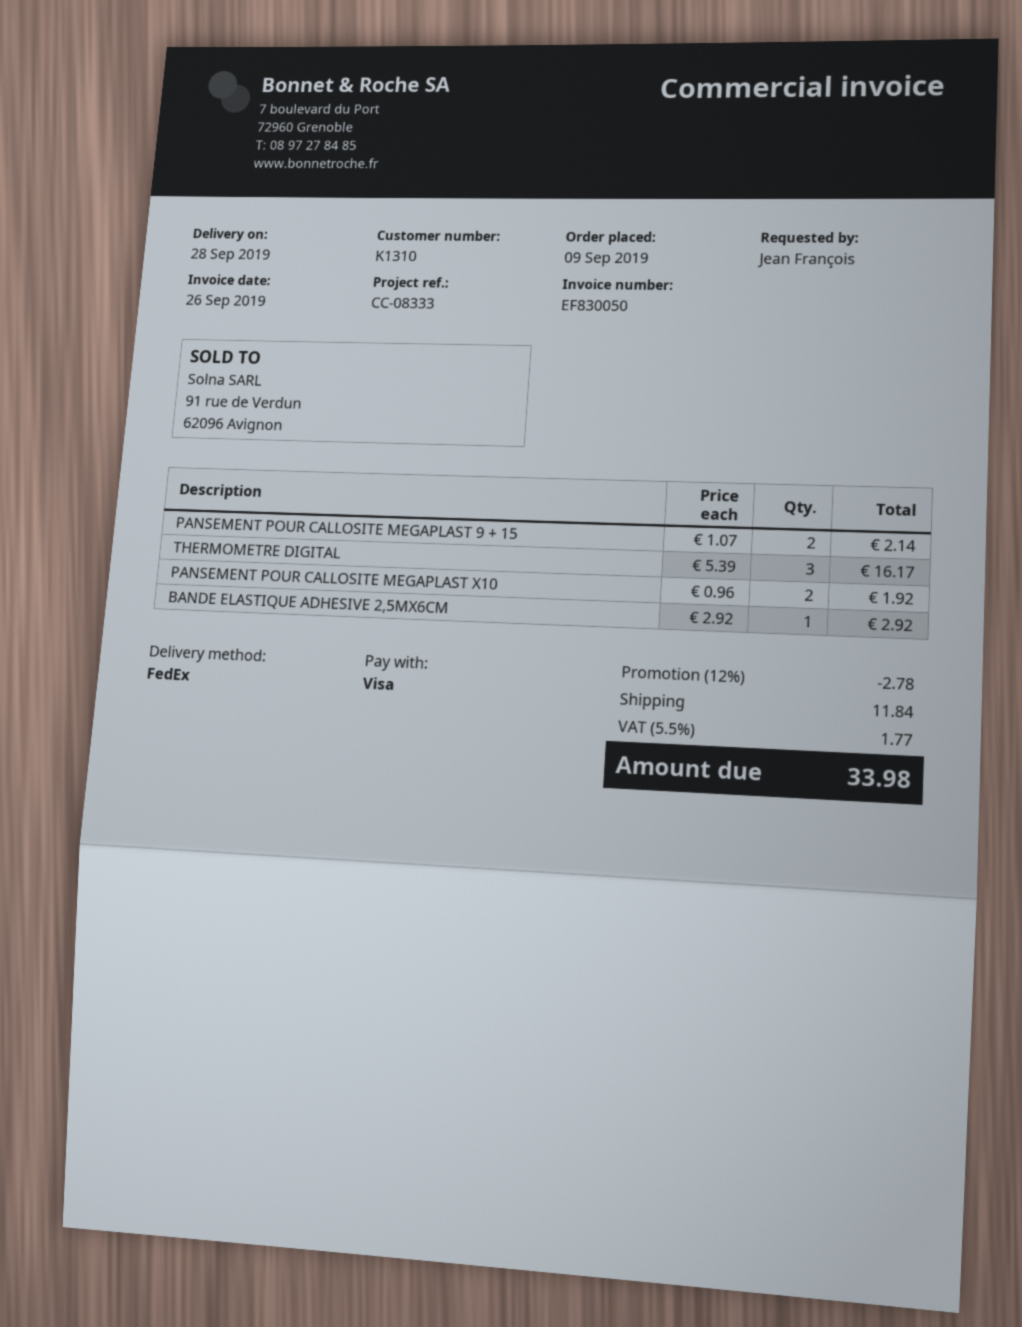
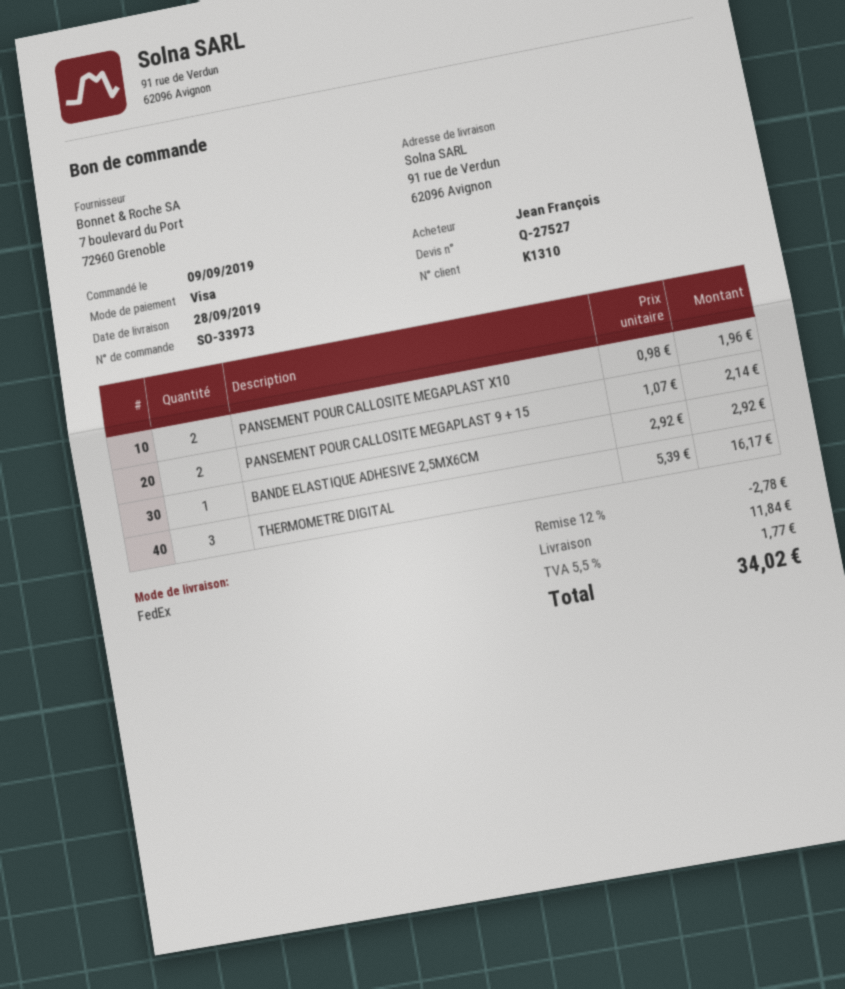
PANSEMENT POUR CALLOSITE MEGAPLAST X10: 2 x 0.96 = 1.92 -> 2 x 0.98 = 1.96
total: 33.98 -> 34.02

